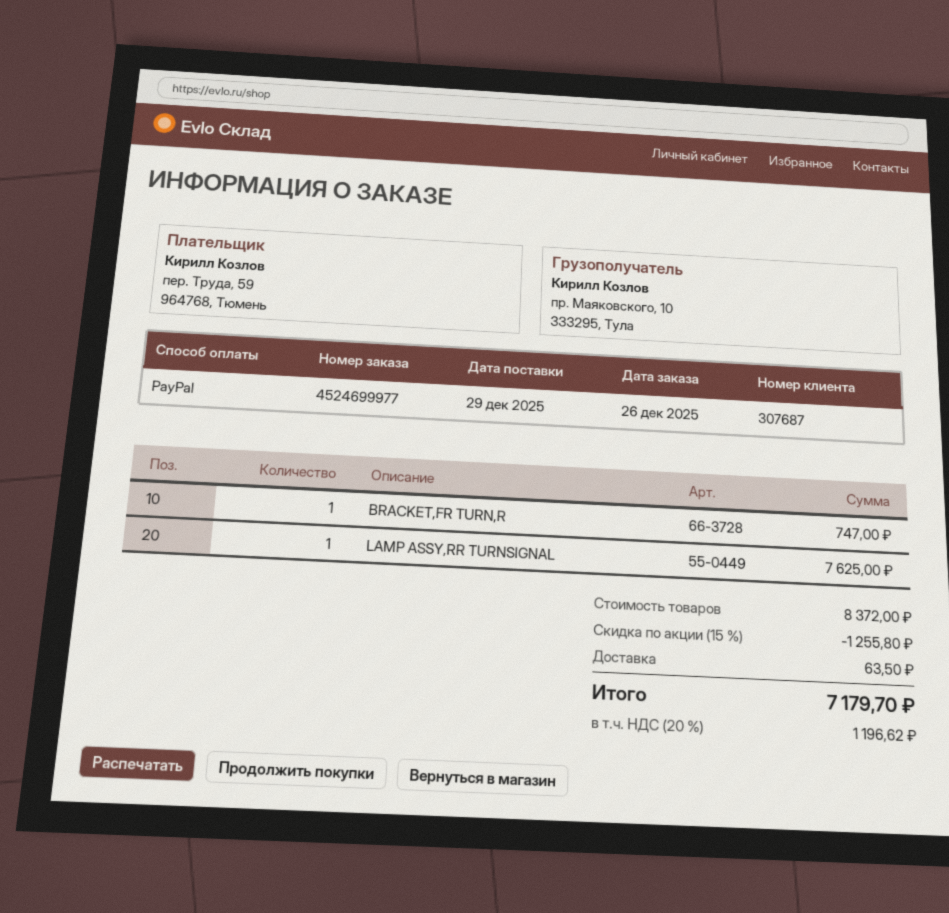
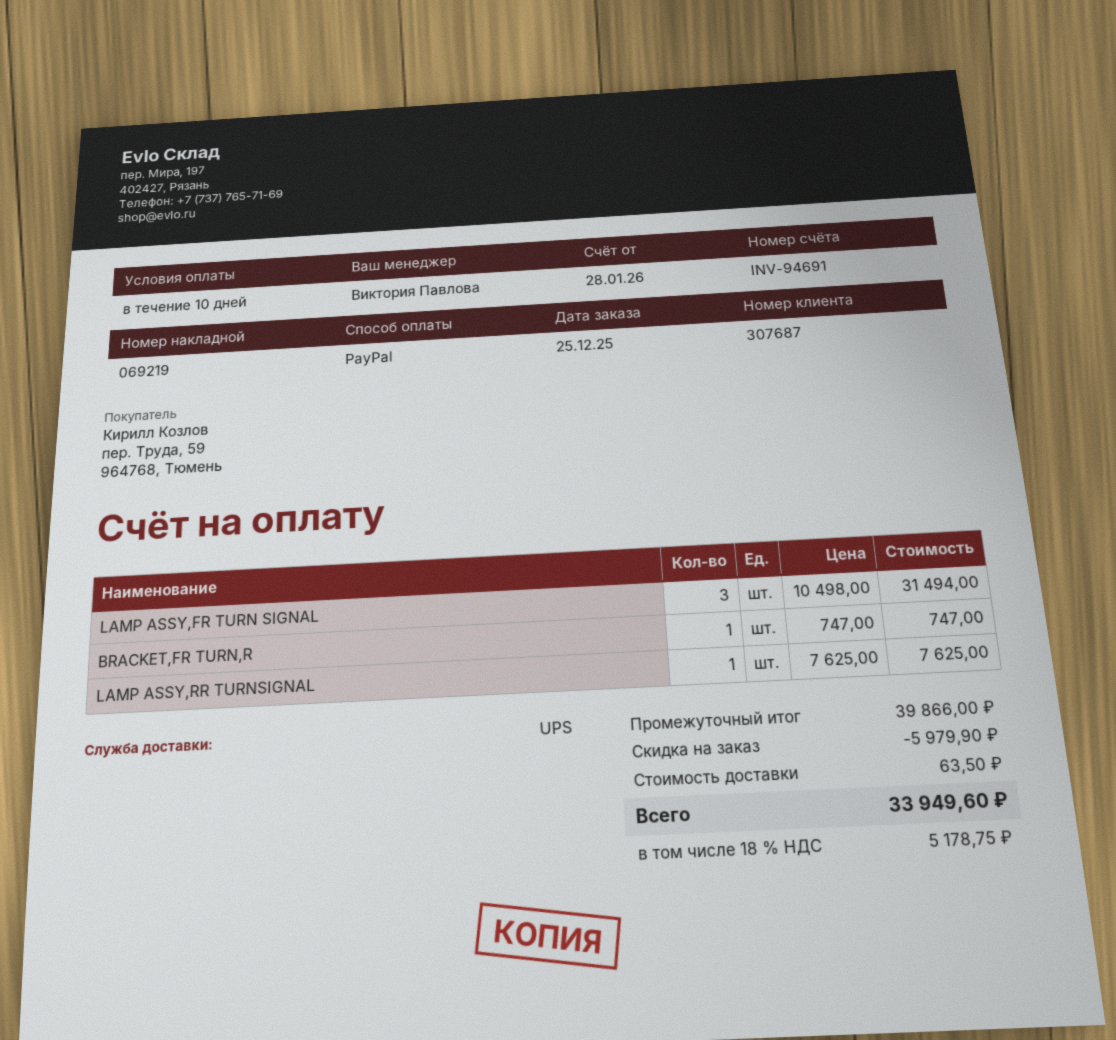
order date: 2025-12-26 -> 2025-12-25
LAMP ASSY,FR TURN SIGNAL: none -> 3 for 31494.00
subtotal: 8372.00 -> 39866.00
discount: 1255.80 -> 5979.90
tax: 20% = 1196.62 -> 18% = 5178.75
total: 7179.70 -> 33949.60

